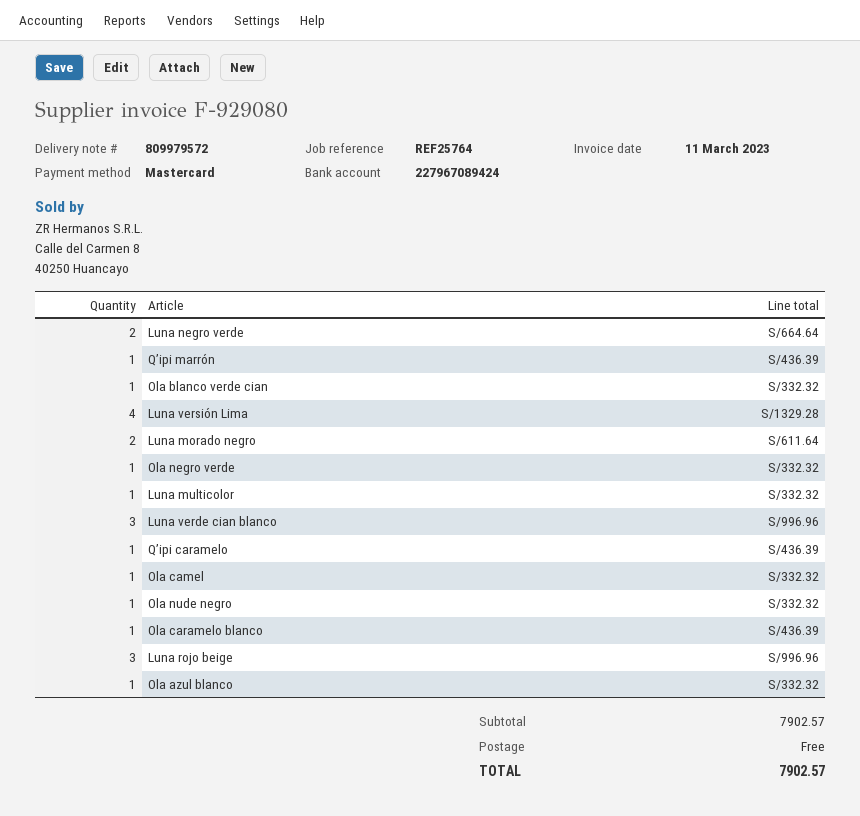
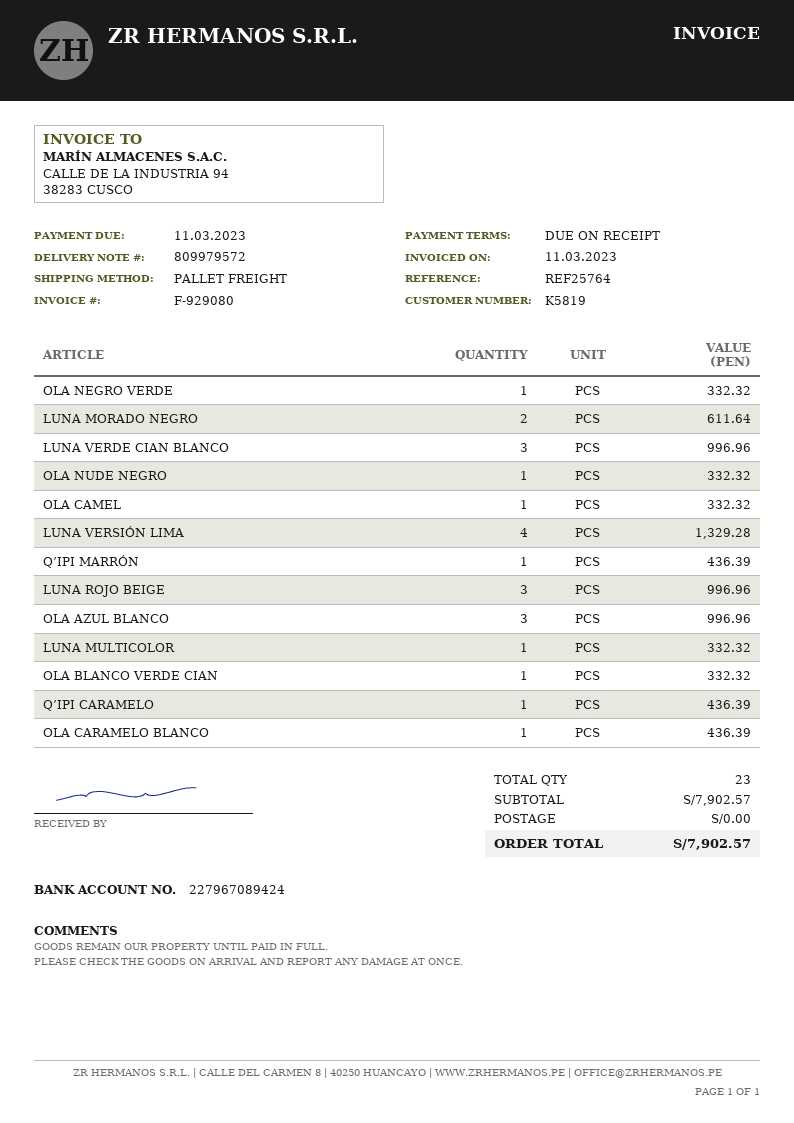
Luna negro verde: 2 for 664.64 -> none
Ola azul blanco: 1 for 332.32 -> 3 for 996.96

